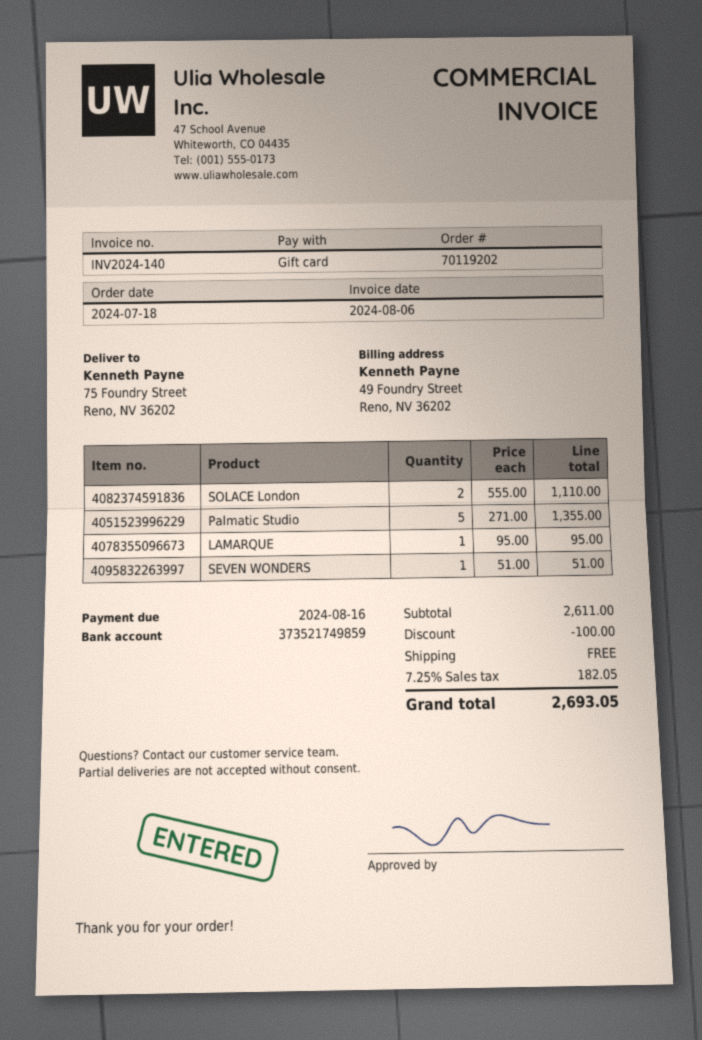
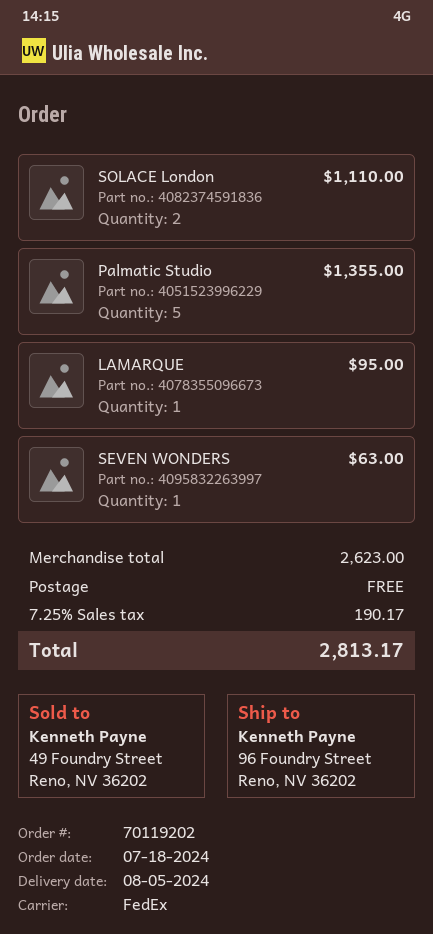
ship to: 75 Foundry Street, Reno, NV 36202 -> 96 Foundry Street, Reno, NV 36202
SEVEN WONDERS: 1 for 51.00 -> 1 for 63.00
subtotal: 2611.00 -> 2623.00
discount: 100.00 -> none
tax: 7.25% = 182.05 -> 7.25% = 190.17
total: 2693.05 -> 2813.17

